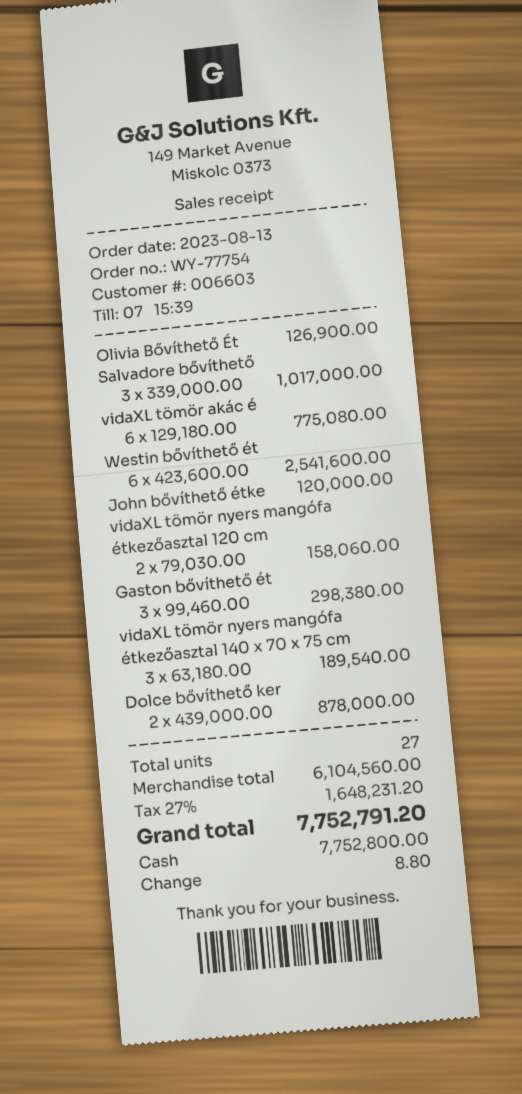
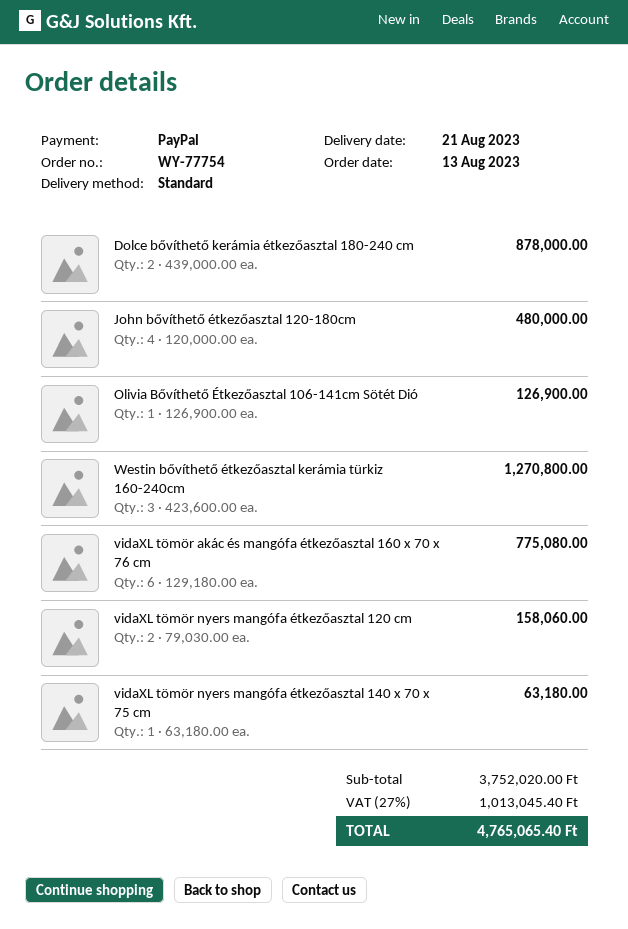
payment method: cash -> PayPal
Salvadore bővíthető: 3 x 339000.00 = 1017000.00 -> none
Westin bővíthető ét: 6 x 423600.00 = 2541600.00 -> 3 x 423600.00 = 1270800.00
John bővíthető étke: 1 x 120000.00 = 120000.00 -> 4 x 120000.00 = 480000.00
Gaston bővíthető ét: 3 x 99460.00 = 298380.00 -> none
vidaXL tömör nyers mangófa étkezőasztal 140 x 70 x 75 cm: 3 x 63180.00 = 189540.00 -> 1 x 63180.00 = 63180.00
subtotal: 6104560.00 -> 3752020.00
tax: 27% = 1648231.20 -> 27% = 1013045.40
total: 7752791.20 -> 4765065.40

